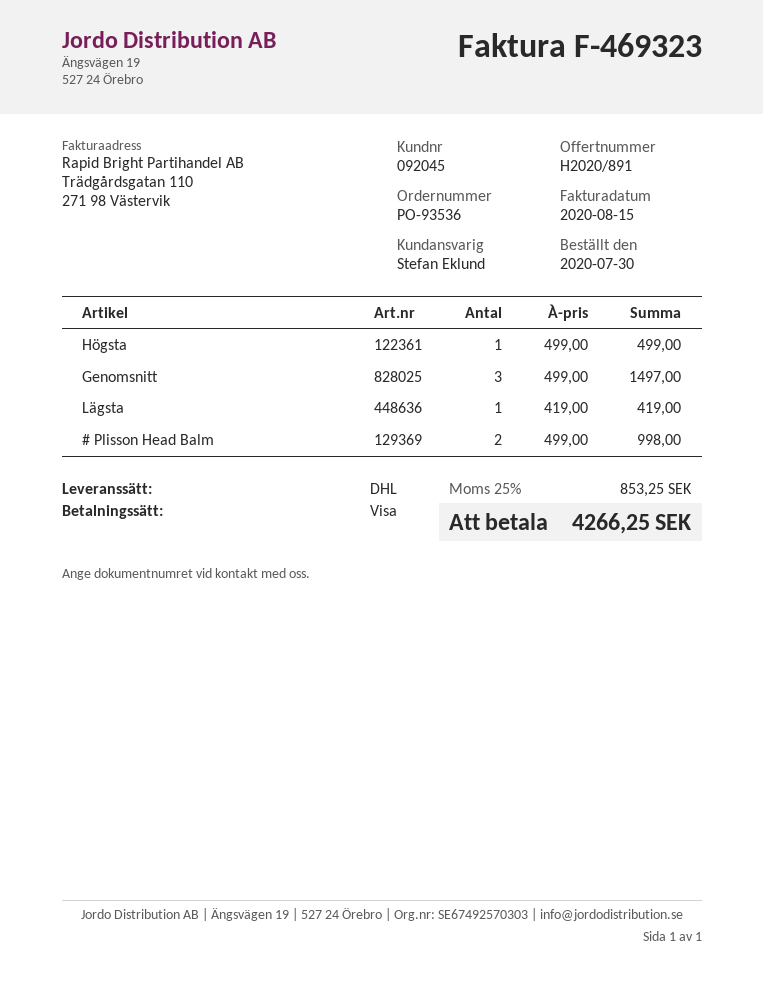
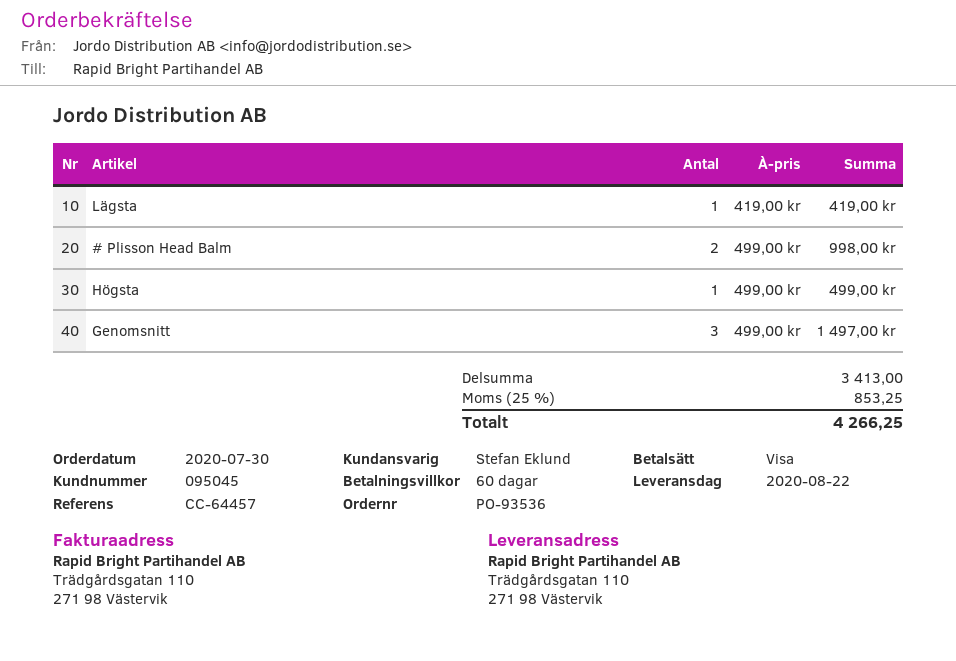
customer number: 092045 -> 095045

